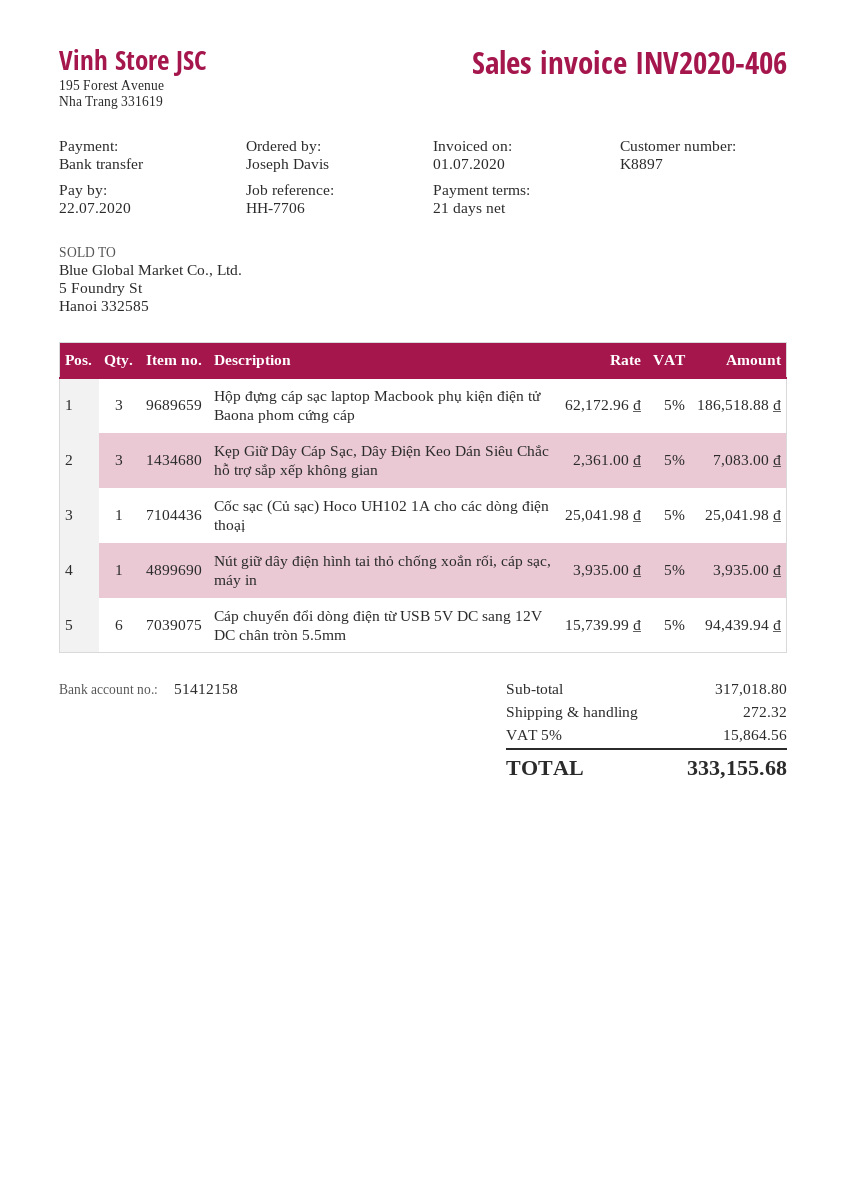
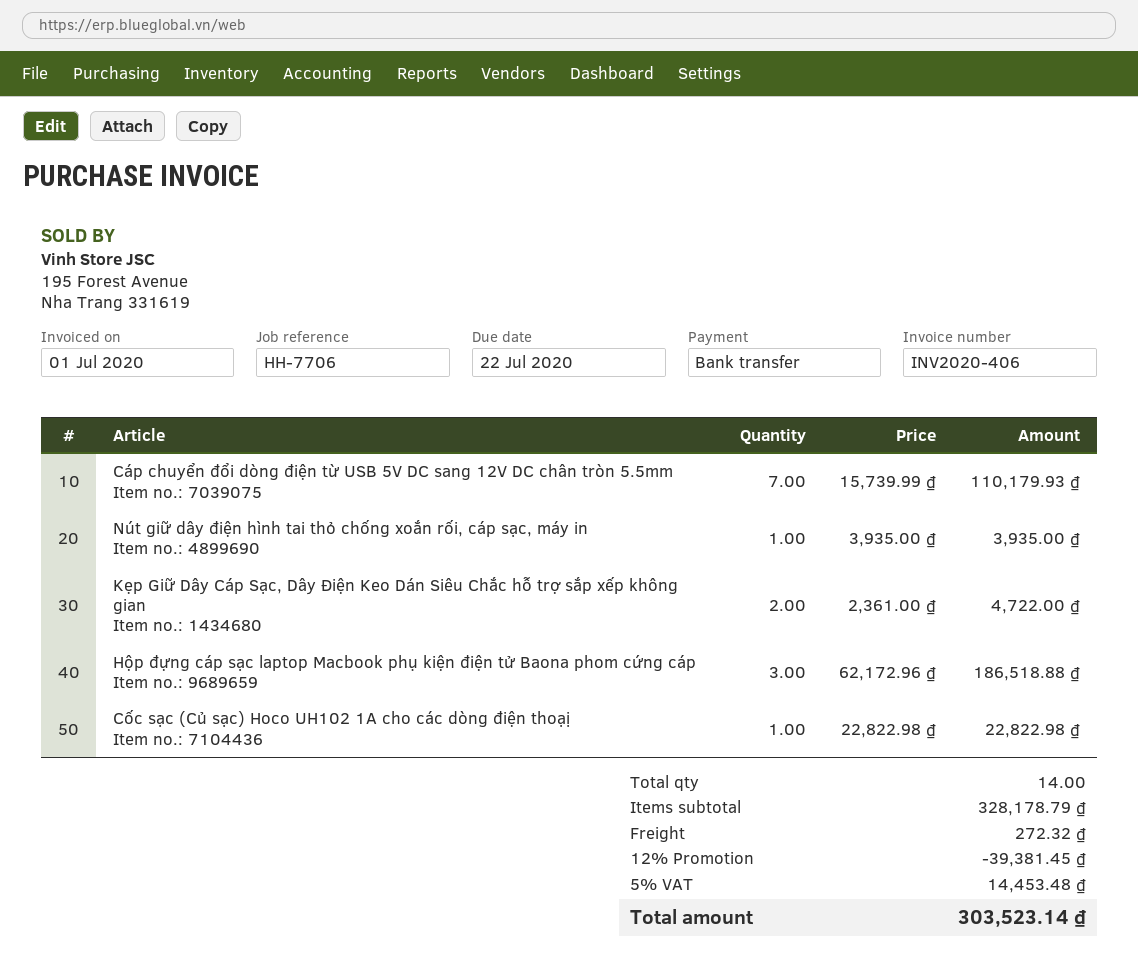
Kẹp Giữ Dây Cáp Sạc, Dây Điện Keo Dán Siêu Chắc hỗ trợ sắp xếp không gian: 3 x 2361.00 = 7083.00 -> 2 x 2361.00 = 4722.00
Cốc sạc (Củ sạc) Hoco UH102 1A cho các dòng điện thoạị: 1 x 25041.98 = 25041.98 -> 1 x 22822.98 = 22822.98
Cáp chuyển đổi dòng điện từ USB 5V DC sang 12V DC chân tròn 5.5mm: 6 x 15739.99 = 94439.94 -> 7 x 15739.99 = 110179.93
subtotal: 317018.80 -> 328178.79
discount: none -> 12% = 39381.45
tax: 5% = 15864.56 -> 5% = 14453.48
total: 333155.68 -> 303523.14

